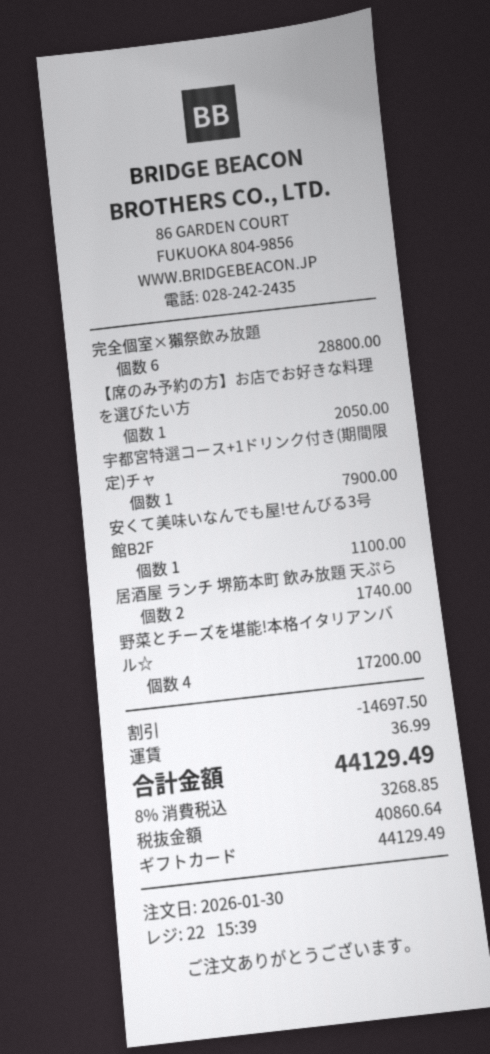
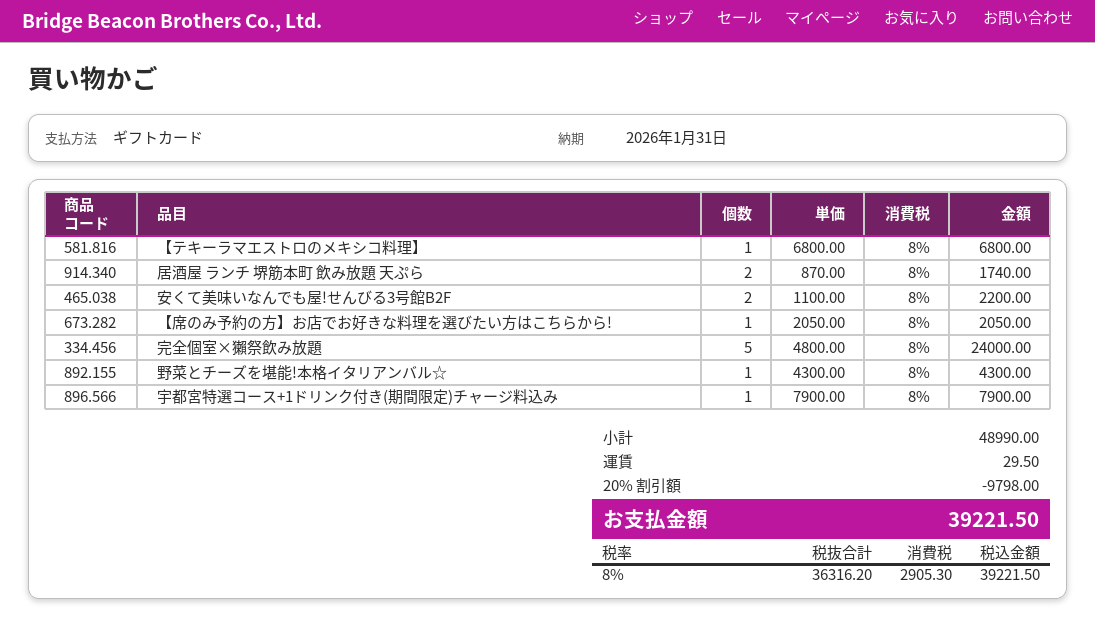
完全個室×獺祭飲み放題: 6 for 28800.00 -> 5 for 24000.00
安くて美味いなんでも屋!せんびる3号館B2F: 1 for 1100.00 -> 2 for 2200.00
野菜とチーズを堪能!本格イタリアンバル☆: 4 for 17200.00 -> 1 for 4300.00
【テキーラマエストロのメキシコ料理】: none -> 1 for 6800.00
discount: 14697.50 -> 9798.00
shipping: 36.99 -> 29.50
net: 40860.64 -> 36316.20
tax: 8% = 3268.85 -> 8% = 2905.30
total: 44129.49 -> 39221.50

